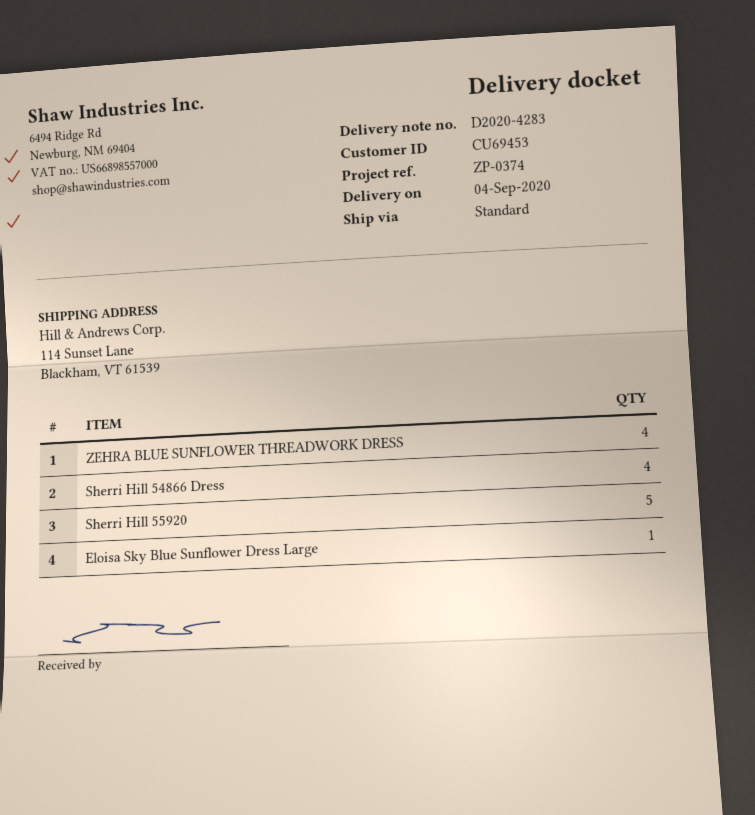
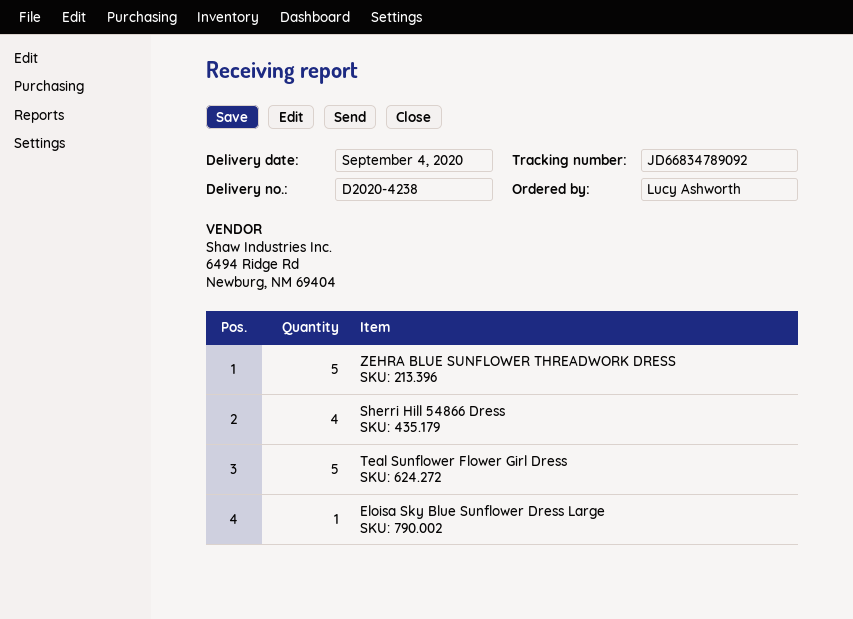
delivery note number: D2020-4283 -> D2020-4238
ZEHRA BLUE SUNFLOWER THREADWORK DRESS: 4 -> 5
Sherri Hill 55920: 5 -> none
Teal Sunflower Flower Girl Dress: none -> 5

